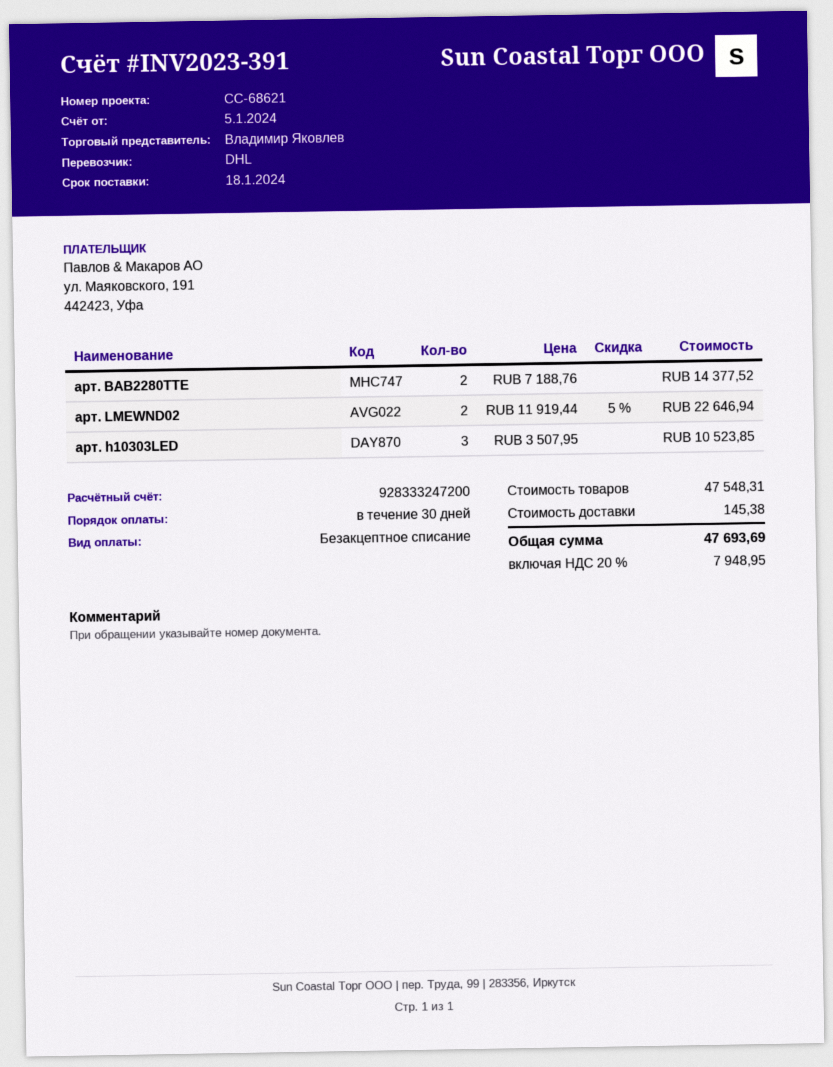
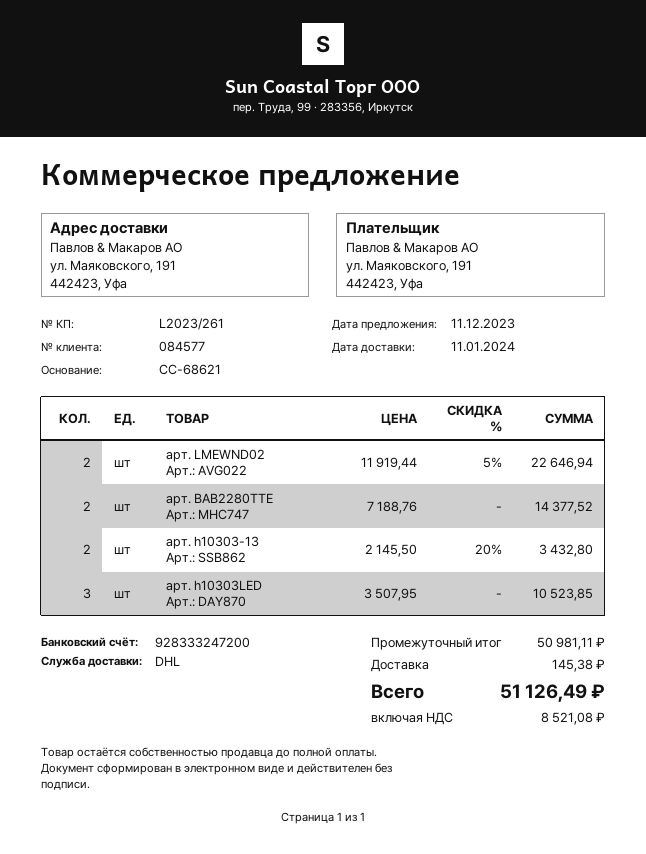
delivery date: 2024-01-18 -> 2024-01-11
арт. h10303-13: none -> 2 x 2145.50 - 20% = 3432.80
subtotal: 47548.31 -> 50981.11
tax: 7948.95 -> 8521.08
total: 47693.69 -> 51126.49

